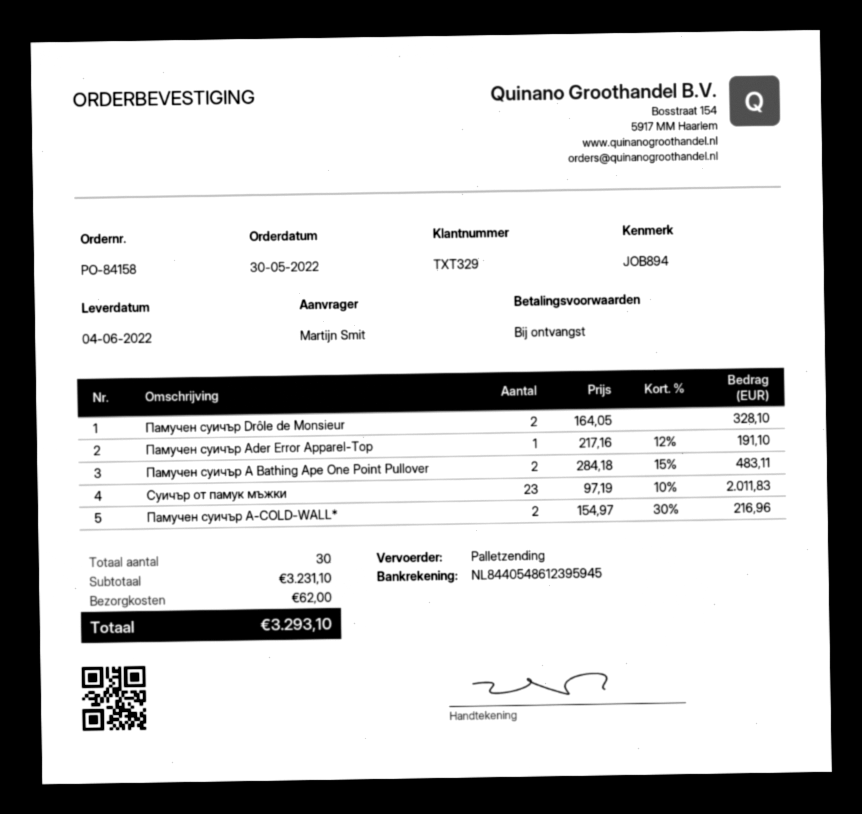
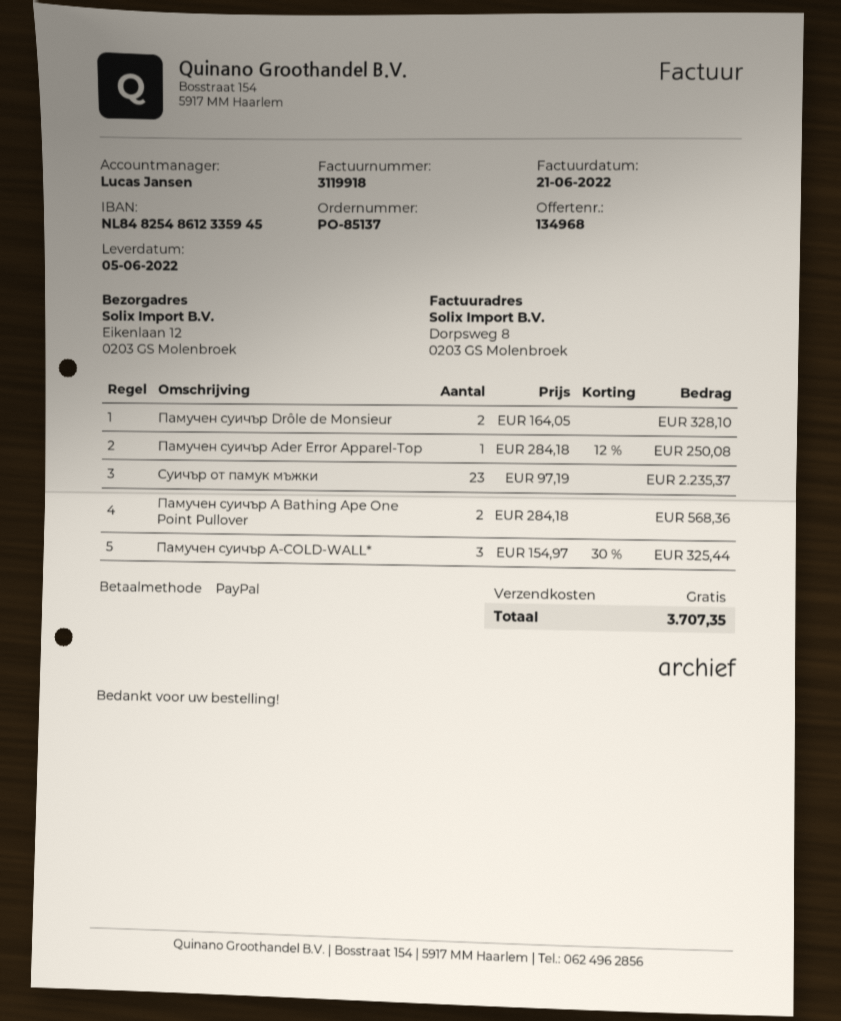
order number: PO-84158 -> PO-85137
delivery date: 2022-06-04 -> 2022-06-05
bank account: NL8440548612395945 -> NL8482548612335945
Памучен суичър Ader Error Apparel-Top: 1 x 217.16 - 12% = 191.10 -> 1 x 284.18 - 12% = 250.08
Памучен суичър A Bathing Ape One Point Pullover: 2 x 284.18 - 15% = 483.11 -> 2 x 284.18 = 568.36
Суичър от памук мъжки: 23 x 97.19 - 10% = 2011.83 -> 23 x 97.19 = 2235.37
Памучен суичър A-COLD-WALL*: 2 x 154.97 - 30% = 216.96 -> 3 x 154.97 - 30% = 325.44
shipping: 62.00 -> 0.00
total: 3293.10 -> 3707.35

